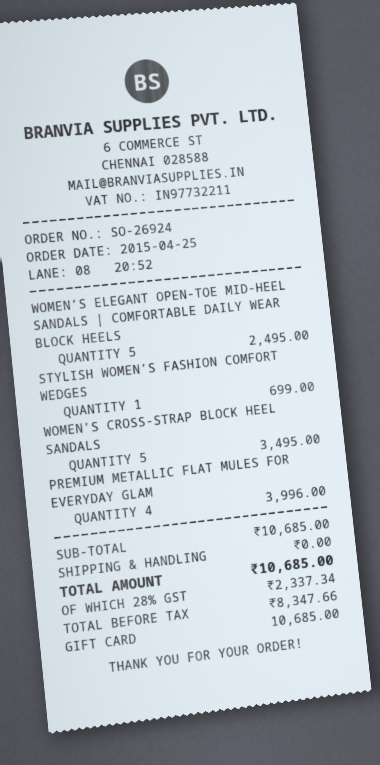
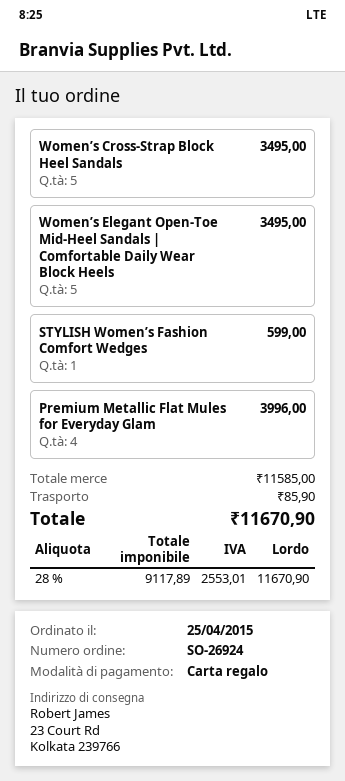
WOMEN’S ELEGANT OPEN-TOE MID-HEEL SANDALS | COMFORTABLE DAILY WEAR BLOCK HEELS: 5 for 2495.00 -> 5 for 3495.00
STYLISH WOMEN’S FASHION COMFORT WEDGES: 1 for 699.00 -> 1 for 599.00
subtotal: 10685.00 -> 11585.00
shipping: 0.00 -> 85.90
net: 8347.66 -> 9117.89
tax: 28% = 2337.34 -> 28% = 2553.01
total: 10685.00 -> 11670.90

